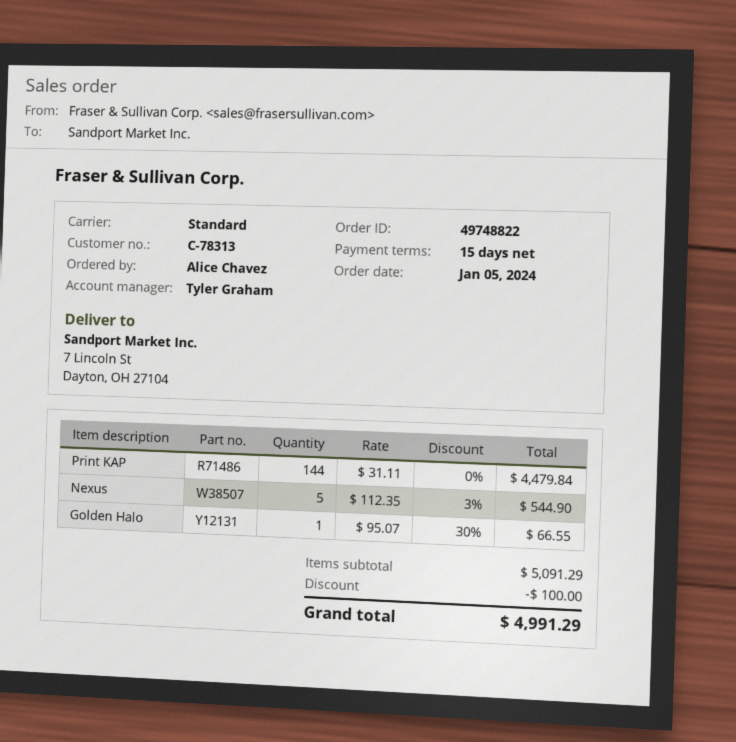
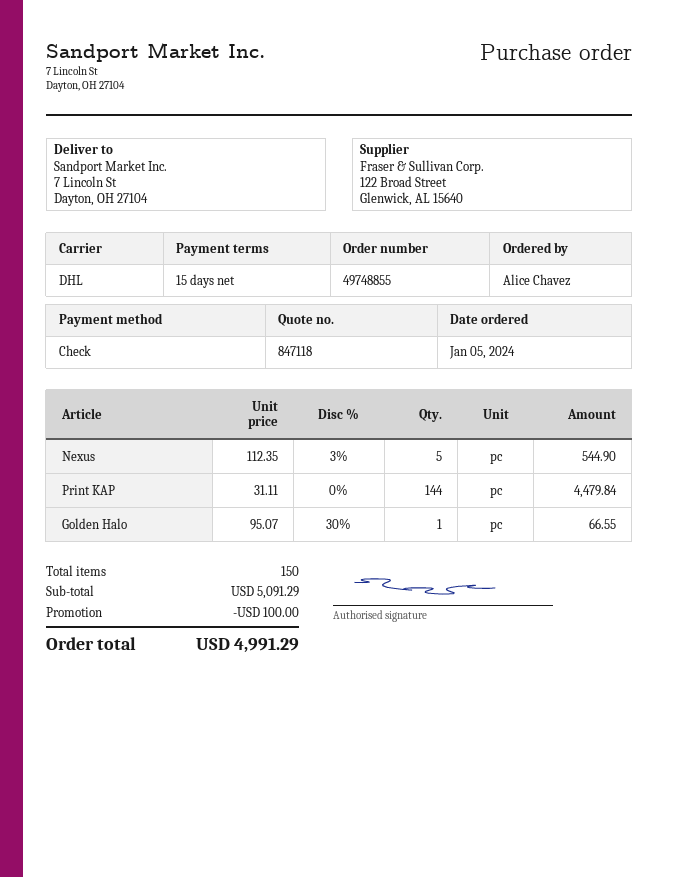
order number: 49748822 -> 49748855
shipping method: standard -> DHL

